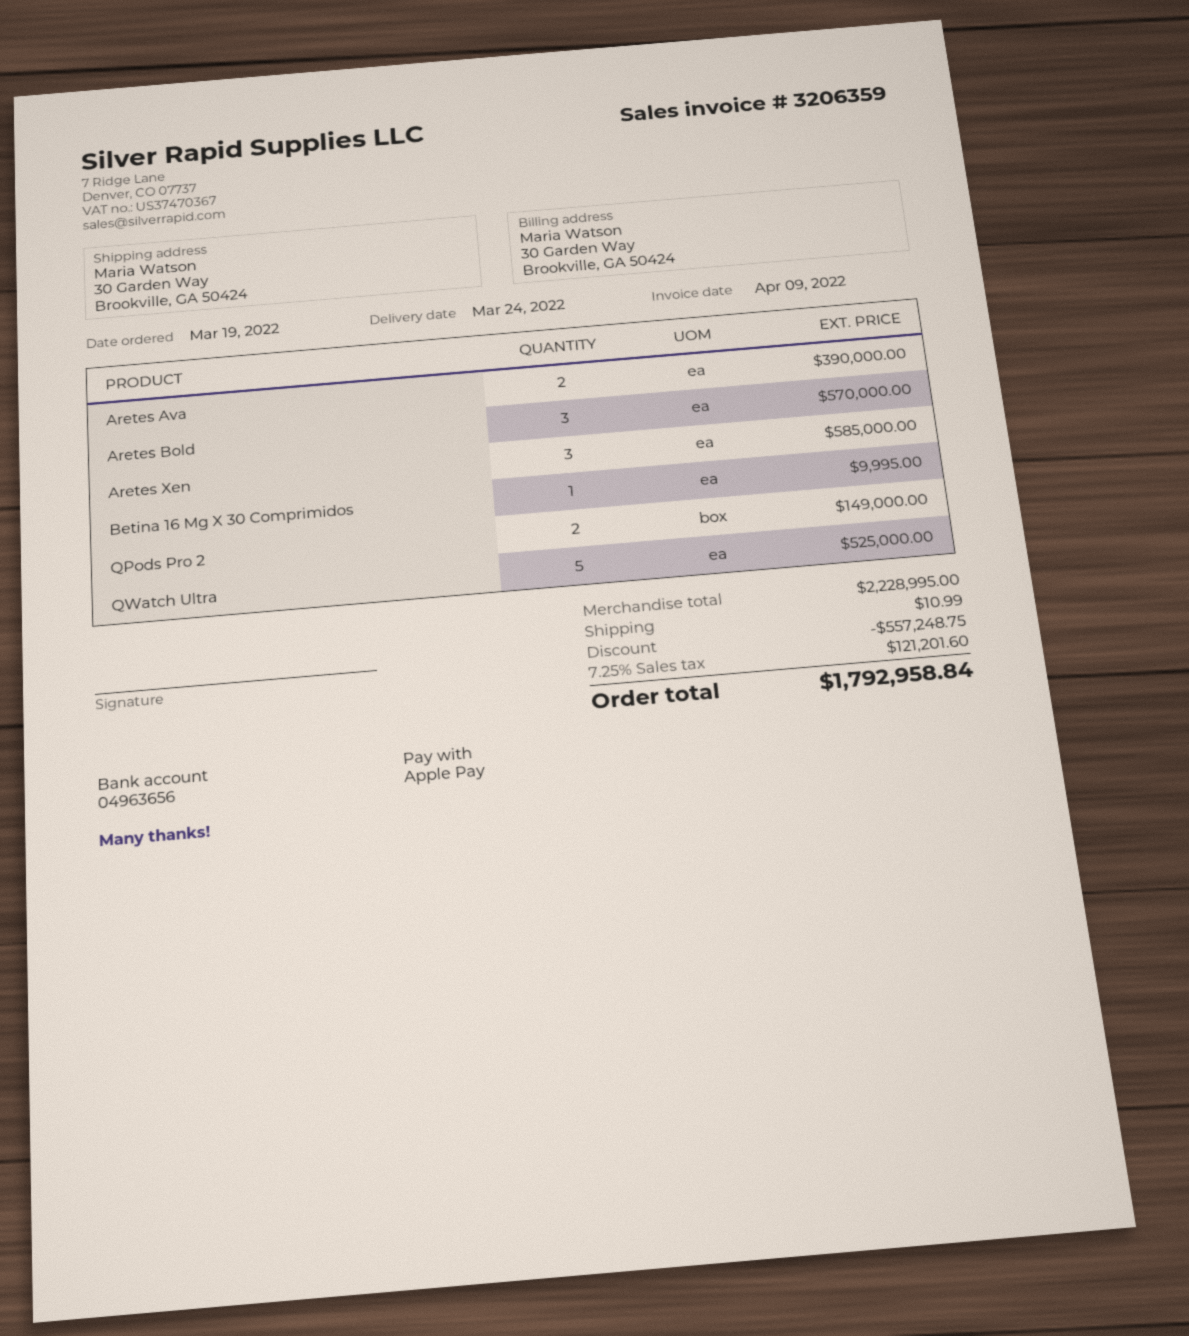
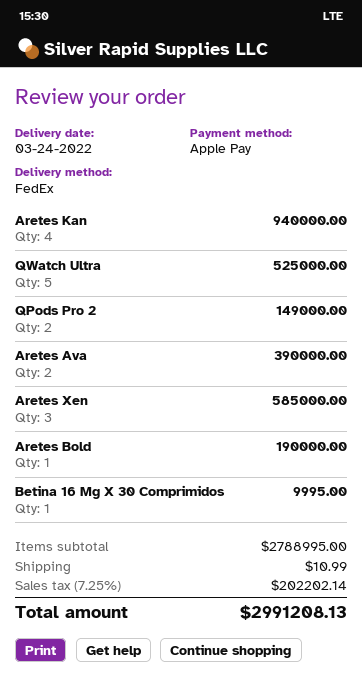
Aretes Bold: 3 for 570000.00 -> 1 for 190000.00
Aretes Kan: none -> 4 for 940000.00
subtotal: 2228995.00 -> 2788995.00
discount: 557248.75 -> none
tax: 7.25% = 121201.60 -> 7.25% = 202202.14
total: 1792958.84 -> 2991208.13

